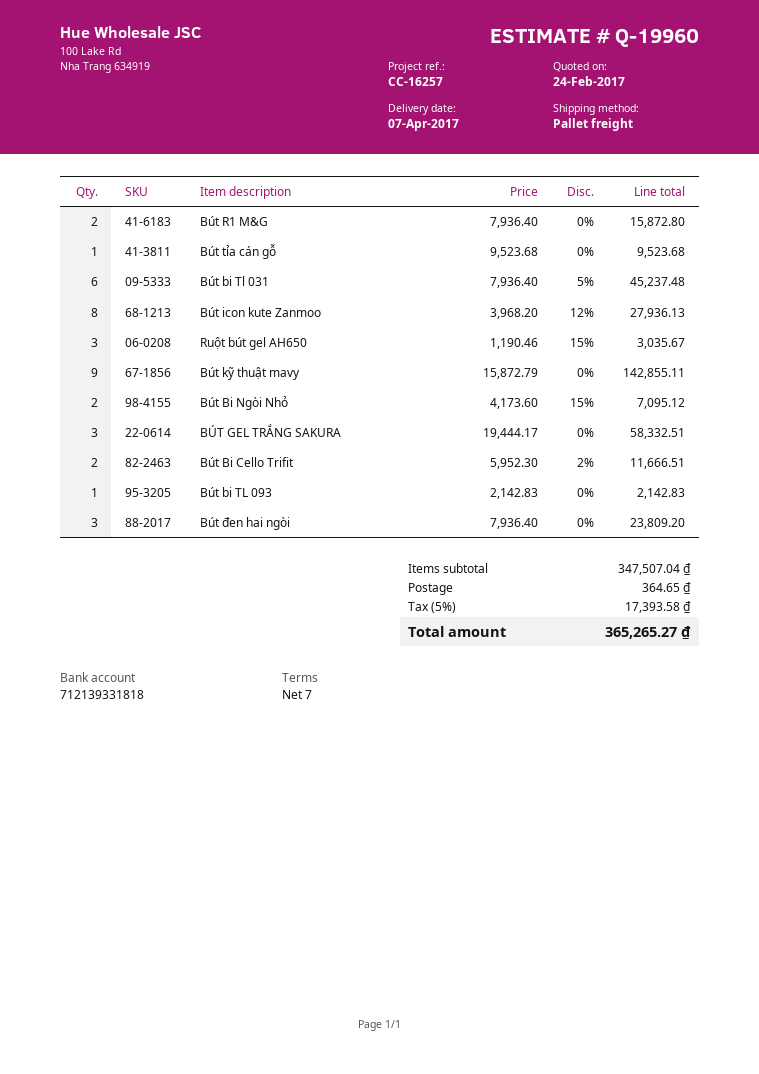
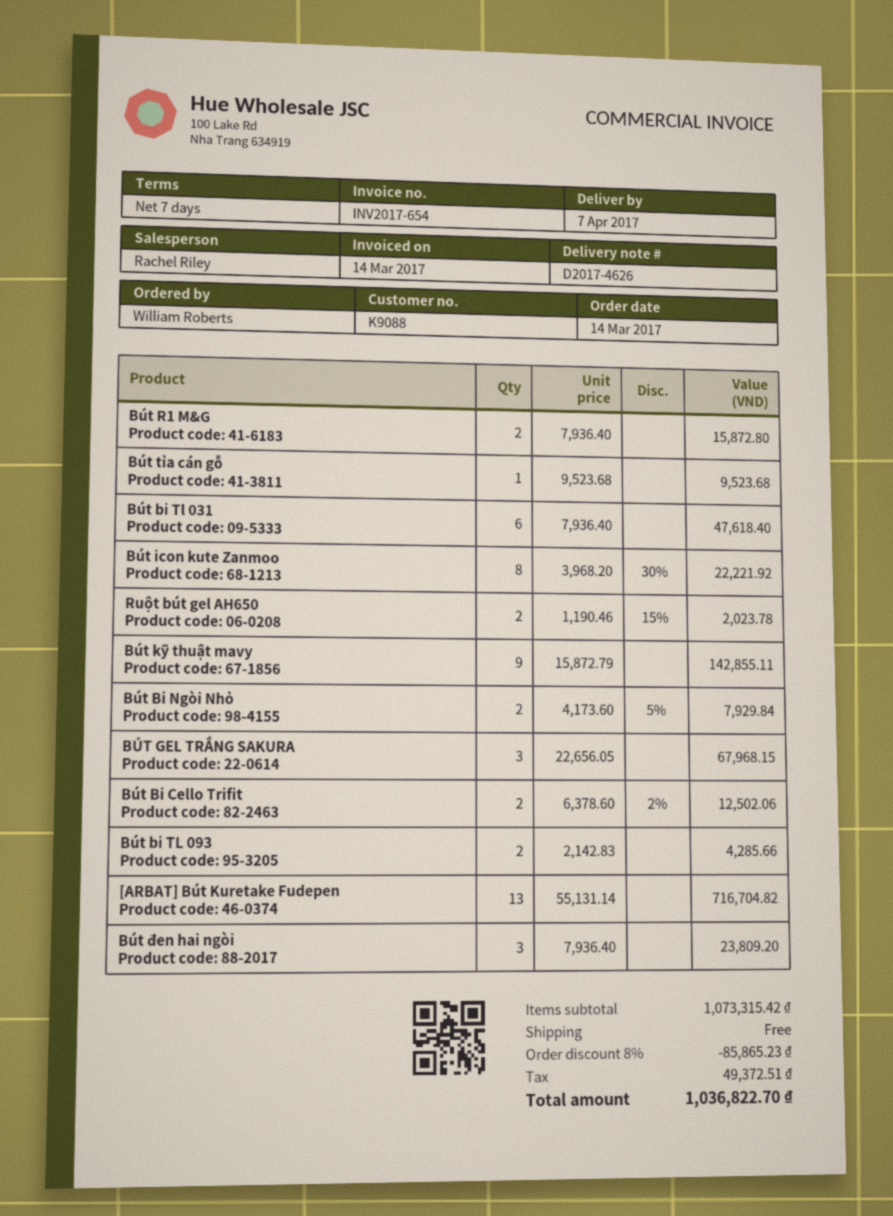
Bút bi Tl 031: 6 x 7936.40 - 5% = 45237.48 -> 6 x 7936.40 = 47618.40
Bút icon kute Zanmoo: 8 x 3968.20 - 12% = 27936.13 -> 8 x 3968.20 - 30% = 22221.92
Ruột bút gel AH650: 3 x 1190.46 - 15% = 3035.67 -> 2 x 1190.46 - 15% = 2023.78
Bút Bi Ngòi Nhỏ: 2 x 4173.60 - 15% = 7095.12 -> 2 x 4173.60 - 5% = 7929.84
BÚT GEL TRẮNG SAKURA: 3 x 19444.17 = 58332.51 -> 3 x 22656.05 = 67968.15
Bút Bi Cello Trifit: 2 x 5952.30 - 2% = 11666.51 -> 2 x 6378.60 - 2% = 12502.06
Bút bi TL 093: 1 x 2142.83 = 2142.83 -> 2 x 2142.83 = 4285.66
[ARBAT] Bút Kuretake Fudepen: none -> 13 x 55131.14 = 716704.82
subtotal: 347507.04 -> 1073315.42
discount: none -> 8% = 85865.23
shipping: 364.65 -> 0.00
tax: 17393.58 -> 49372.51
total: 365265.27 -> 1036822.70

